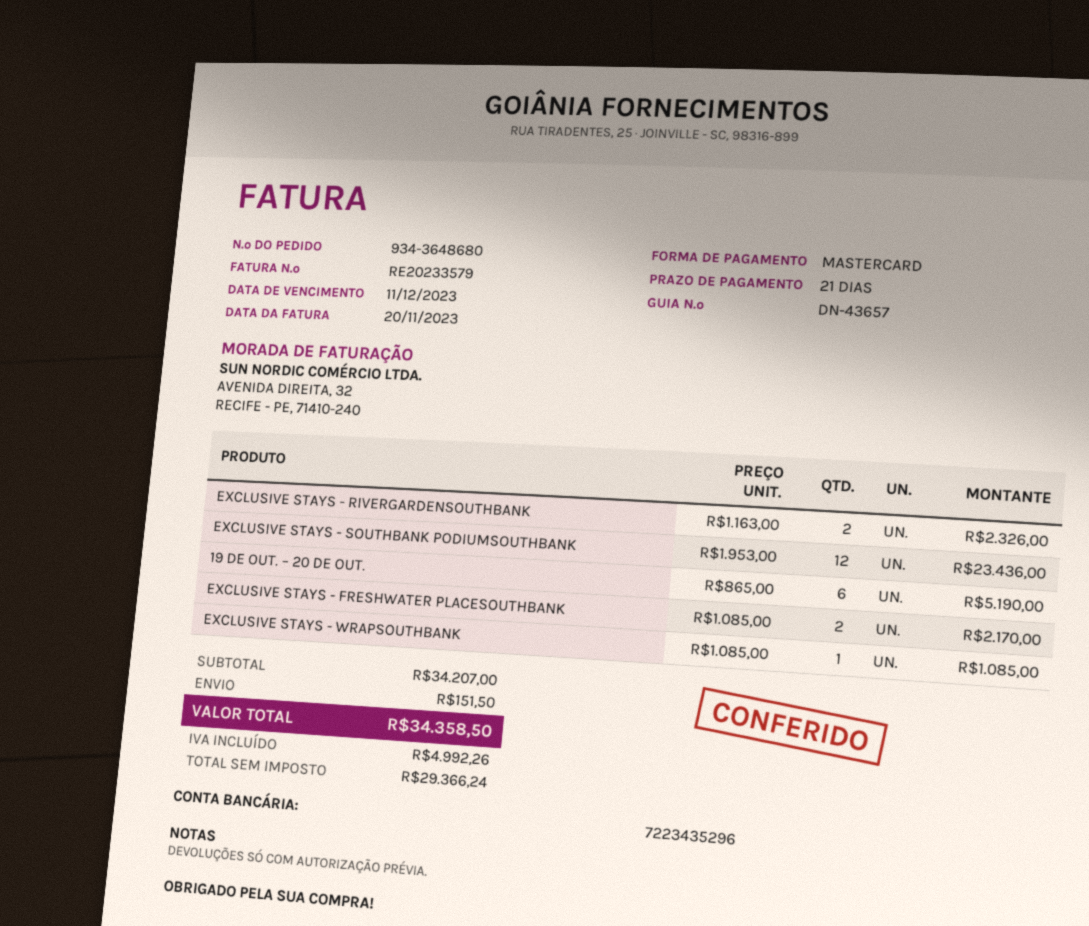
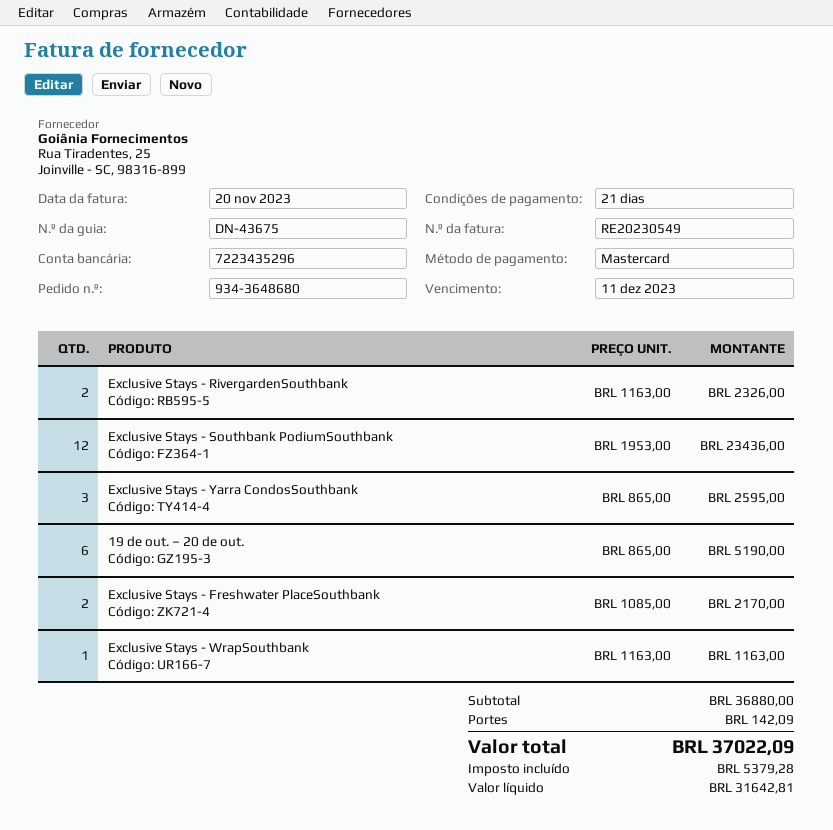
delivery note number: DN-43657 -> DN-43675
invoice number: RE20233579 -> RE20230549
EXCLUSIVE STAYS - WRAPSOUTHBANK: 1 x 1085.00 = 1085.00 -> 1 x 1163.00 = 1163.00
Exclusive Stays - Yarra CondosSouthbank: none -> 3 x 865.00 = 2595.00
subtotal: 34207.00 -> 36880.00
shipping: 151.50 -> 142.09
net: 29366.24 -> 31642.81
tax: 4992.26 -> 5379.28
total: 34358.50 -> 37022.09

